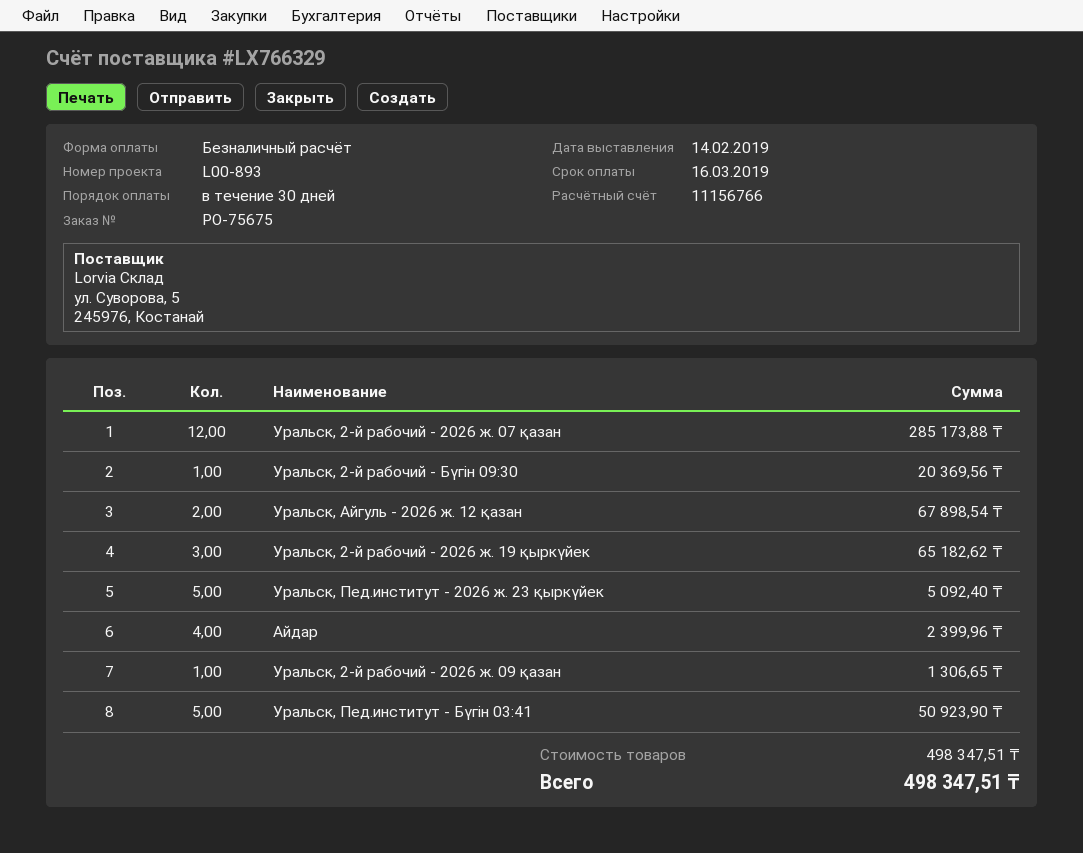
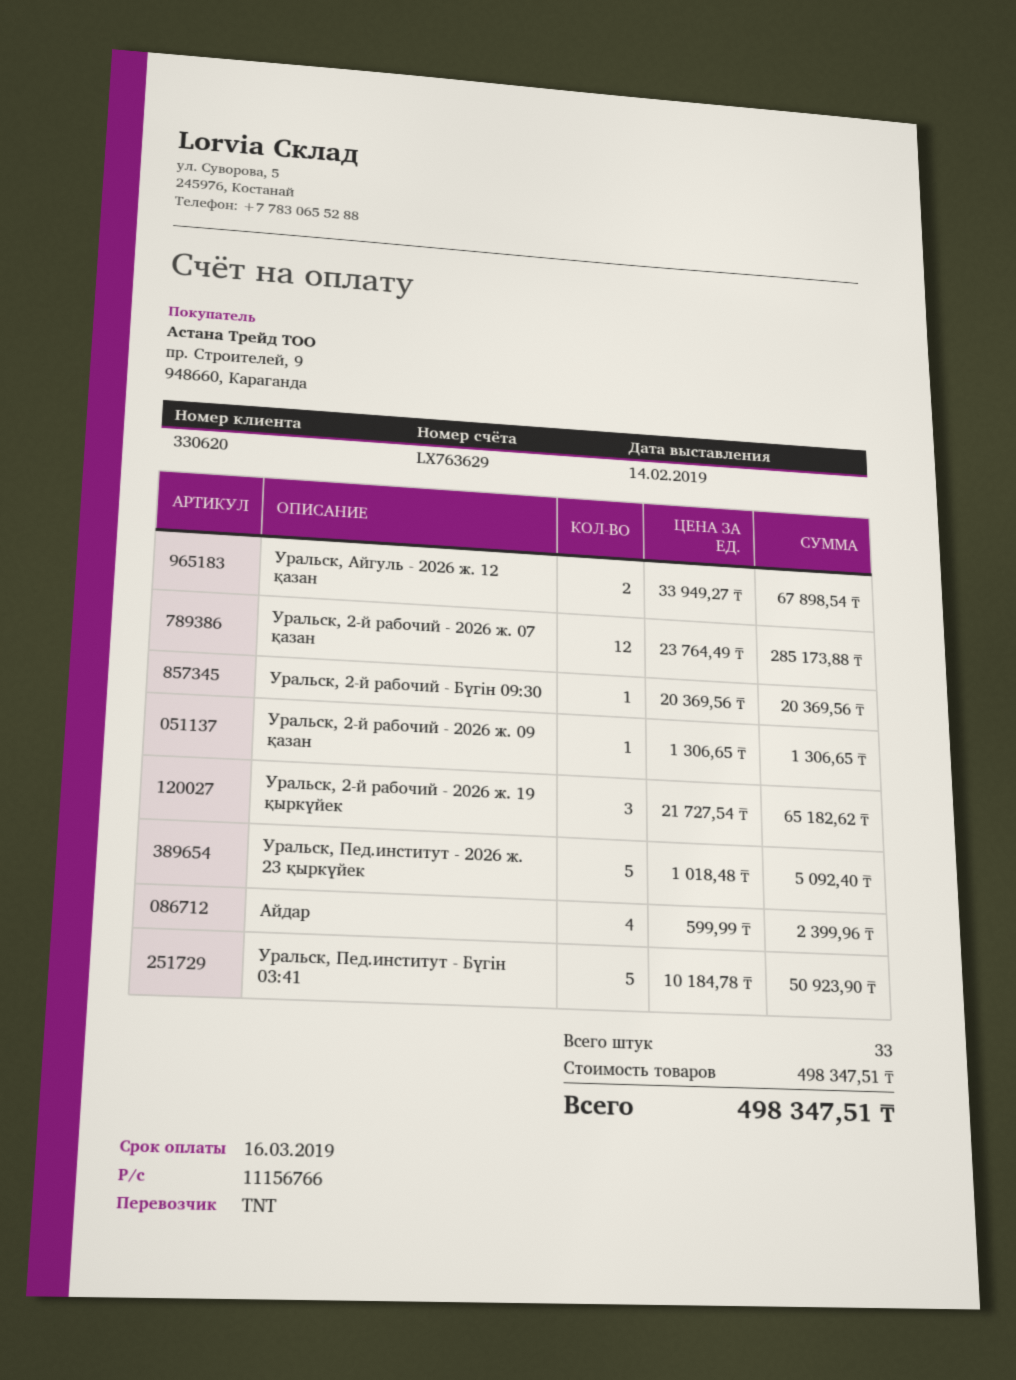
invoice number: LX766329 -> LX763629

